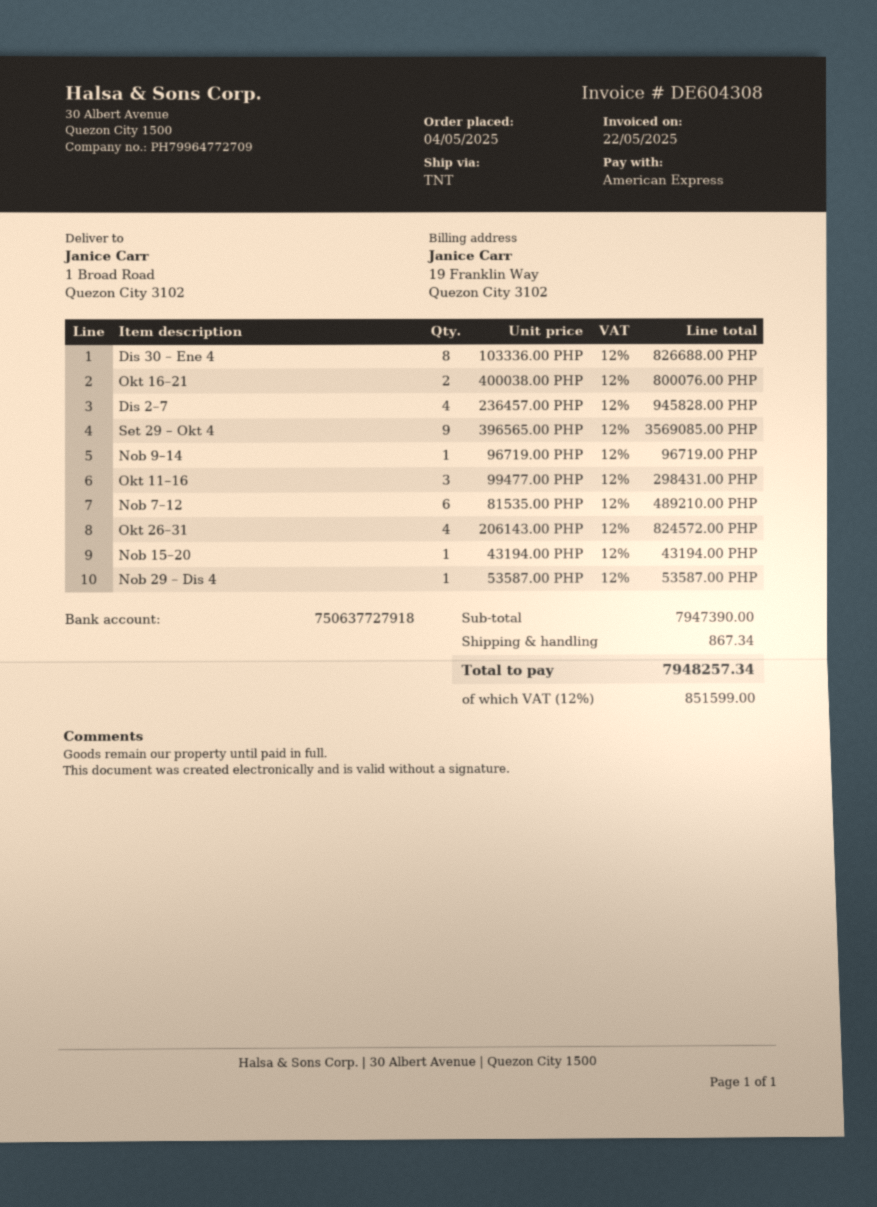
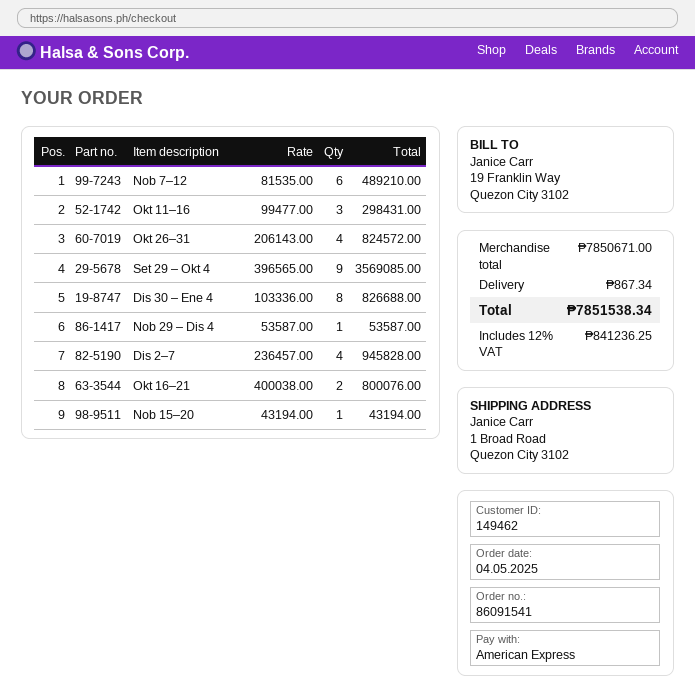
Nob 9–14: 1 x 96719.00 = 96719.00 -> none
subtotal: 7947390.00 -> 7850671.00
tax: 12% = 851599.00 -> 12% = 841236.25
total: 7948257.34 -> 7851538.34

